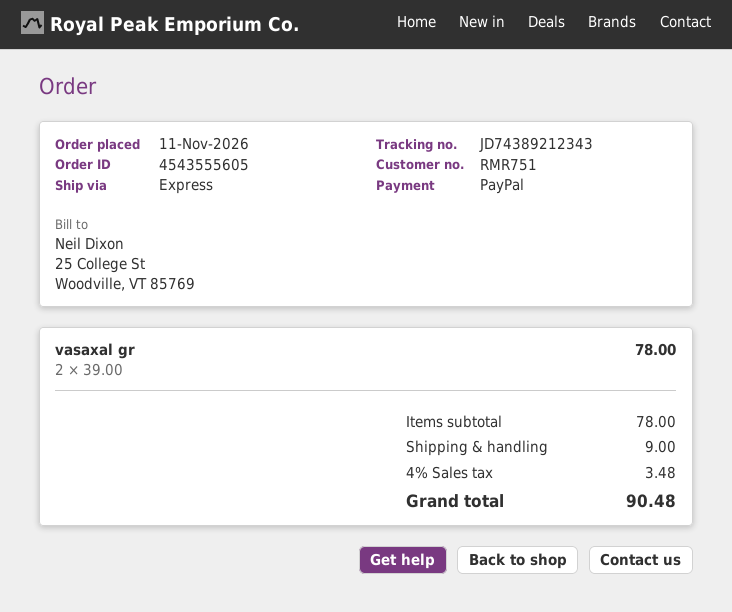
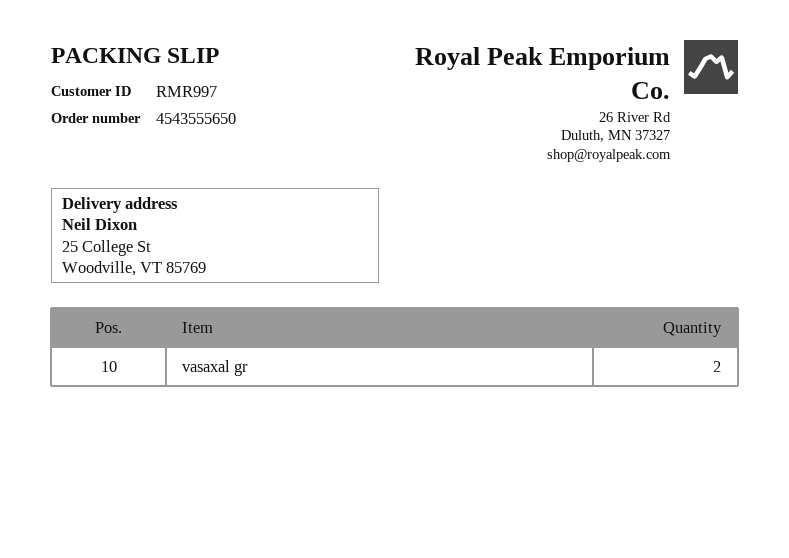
order number: 4543555605 -> 4543555650
customer number: RMR751 -> RMR997

